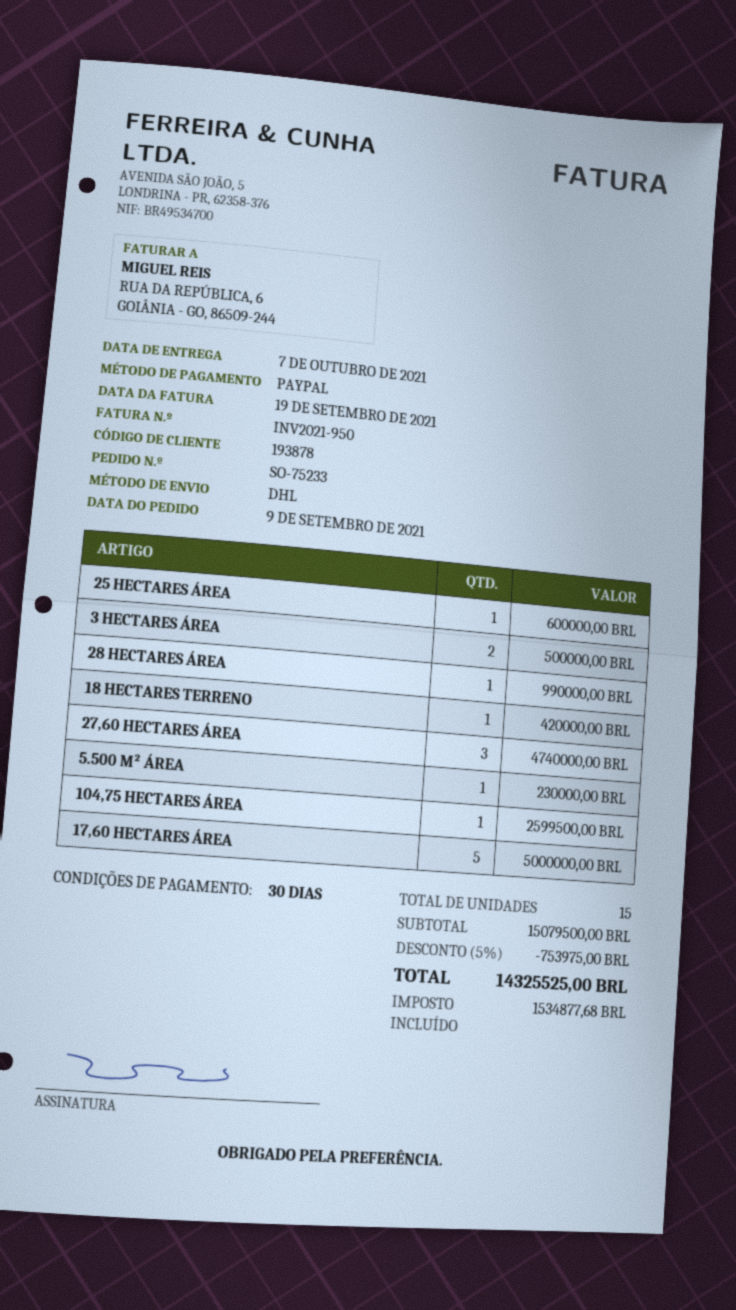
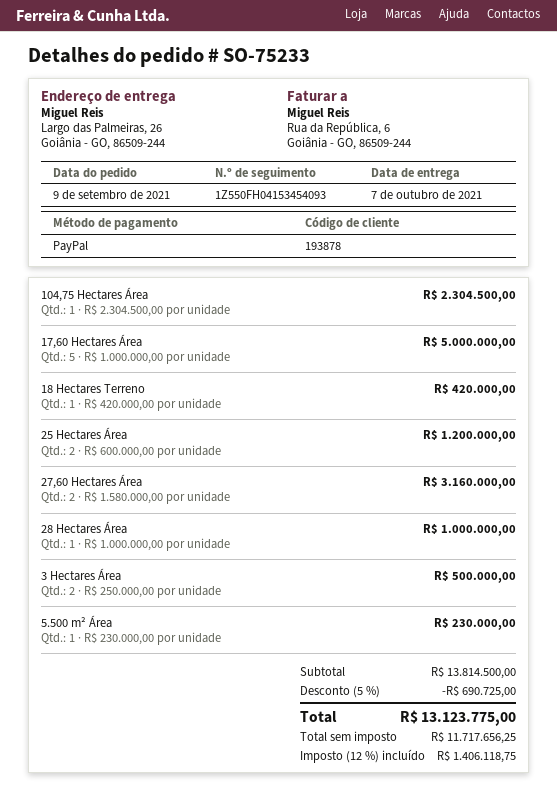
25 HECTARES ÁREA: 1 for 600000.00 -> 2 for 1200000.00
28 HECTARES ÁREA: 1 for 990000.00 -> 1 for 1000000.00
27,60 HECTARES ÁREA: 3 for 4740000.00 -> 2 for 3160000.00
104,75 HECTARES ÁREA: 1 for 2599500.00 -> 1 for 2304500.00
subtotal: 15079500.00 -> 13814500.00
discount: 5% = 753975.00 -> 5% = 690725.00
tax: 1534877.68 -> 1406118.75
total: 14325525.00 -> 13123775.00

